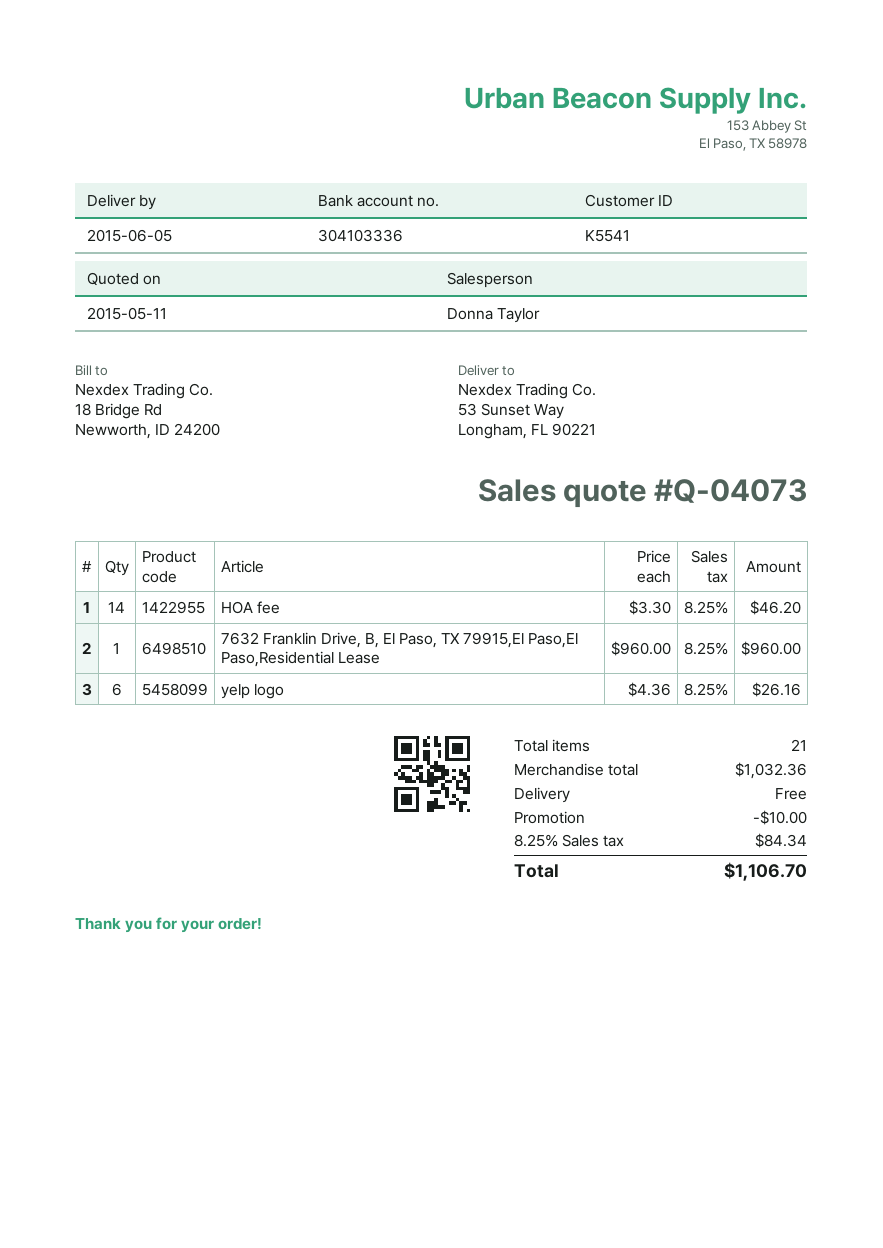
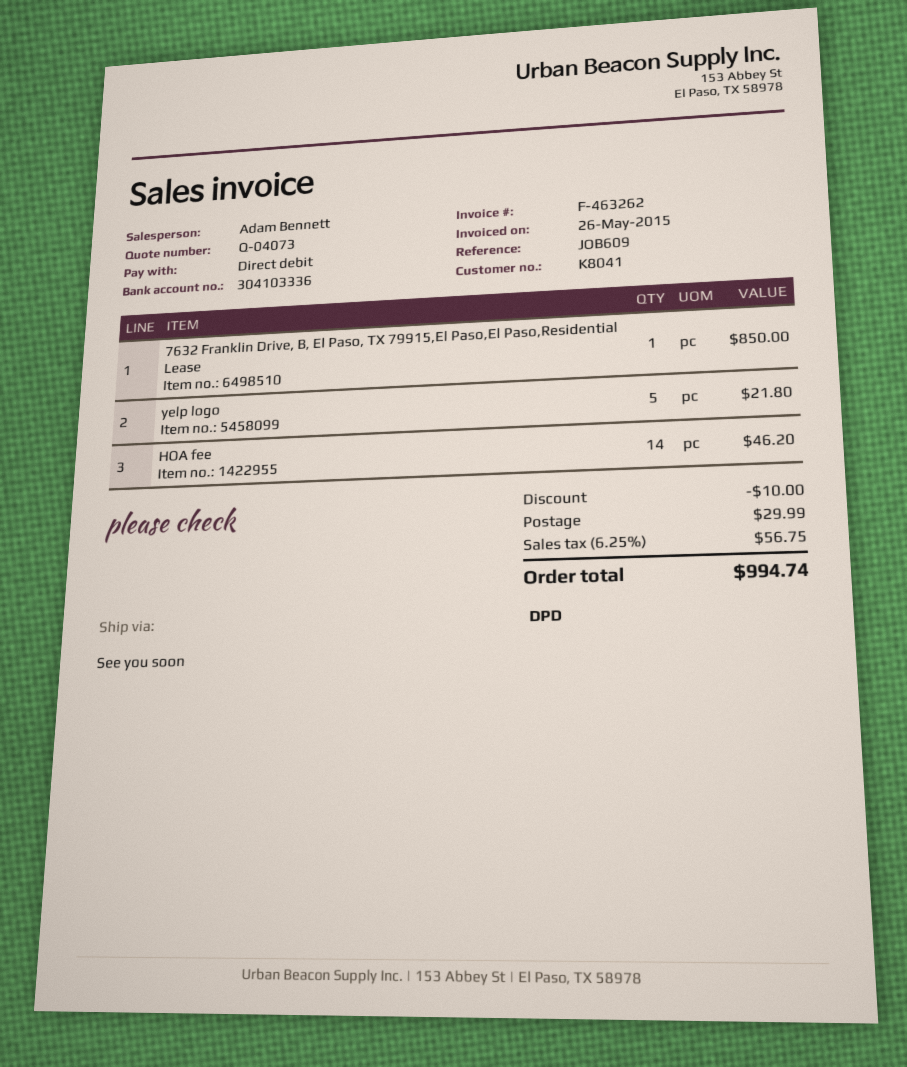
customer number: K5541 -> K8041
sales rep: Donna Taylor -> Adam Bennett
7632 Franklin Drive, B, El Paso, TX 79915,El Paso,El Paso,Residential Lease: 1 for 960.00 -> 1 for 850.00
yelp logo: 6 for 26.16 -> 5 for 21.80
shipping: 0.00 -> 29.99
tax: 8.25% = 84.34 -> 6.25% = 56.75
total: 1106.70 -> 994.74

